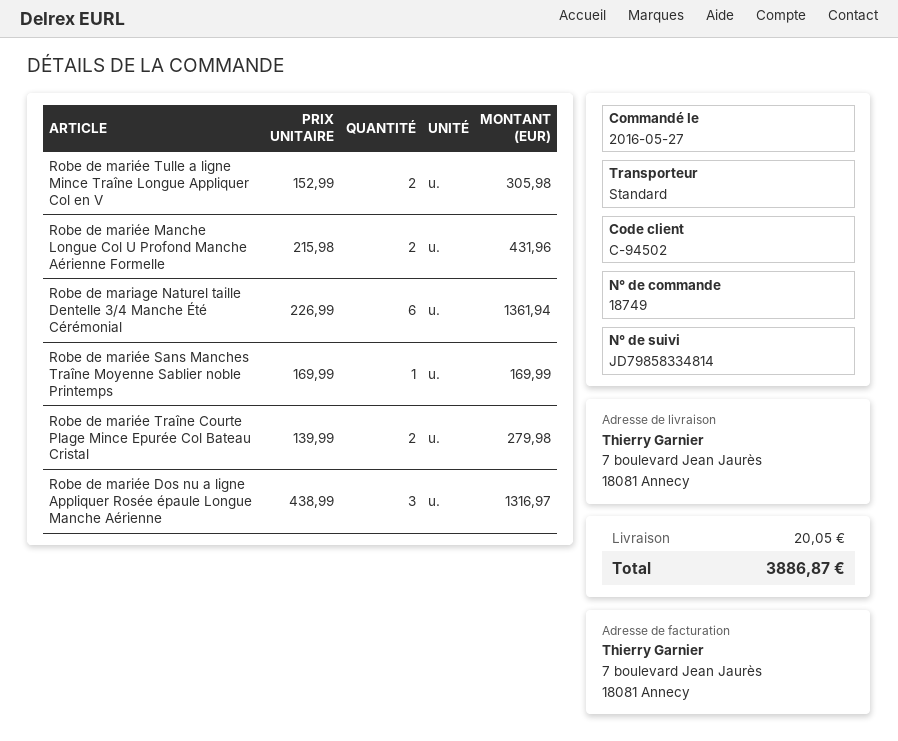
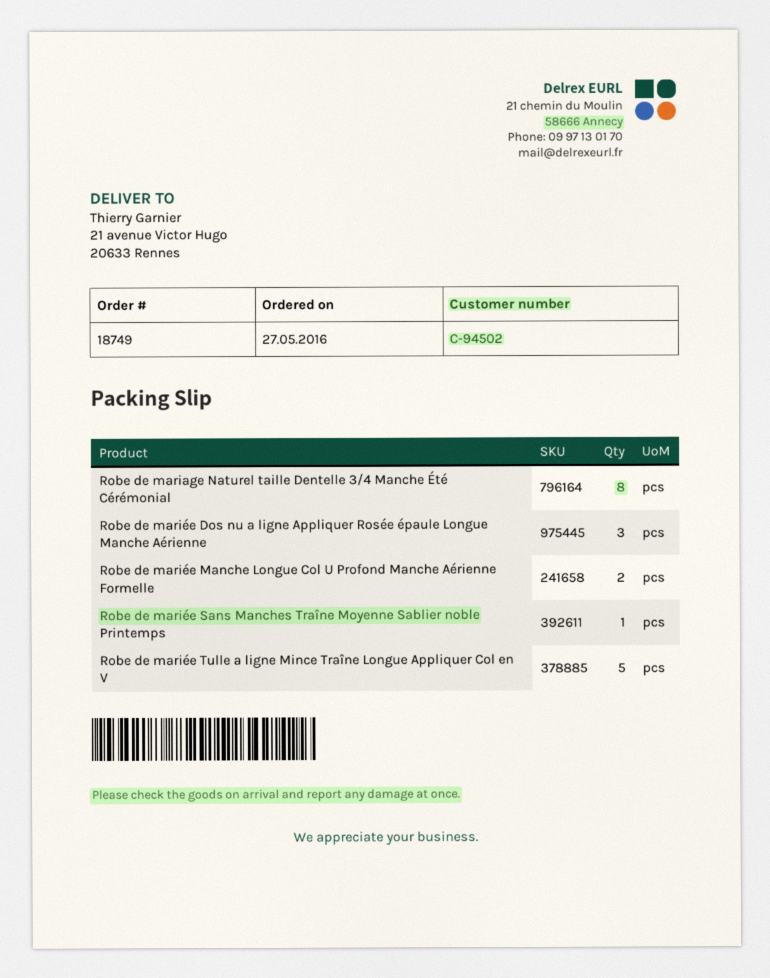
ship to: 7 boulevard Jean Jaurès, 18081 Annecy -> 21 avenue Victor Hugo, 20633 Rennes
Robe de mariée Tulle a ligne Mince Traîne Longue Appliquer Col en V: 2 -> 5
Robe de mariage Naturel taille Dentelle 3/4 Manche Été Cérémonial: 6 -> 8
Robe de mariée Traîne Courte Plage Mince Epurée Col Bateau Cristal: 2 -> none

